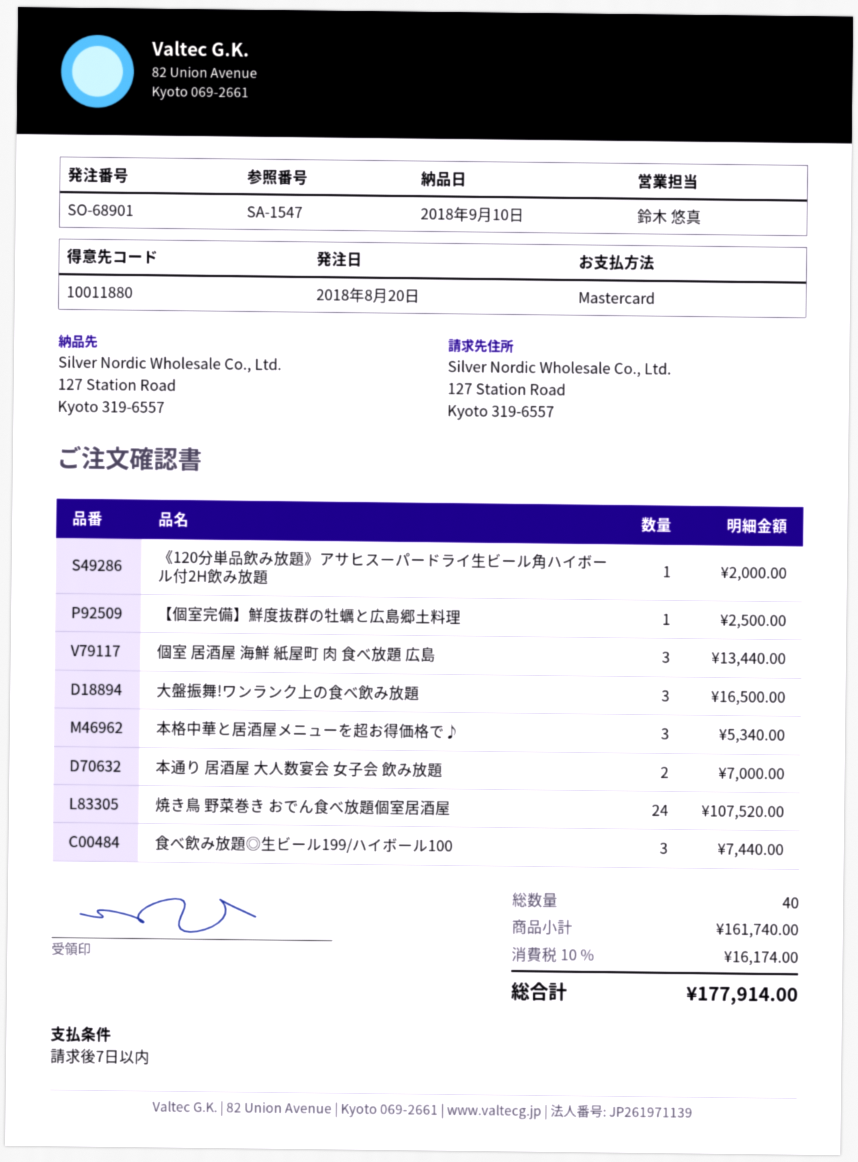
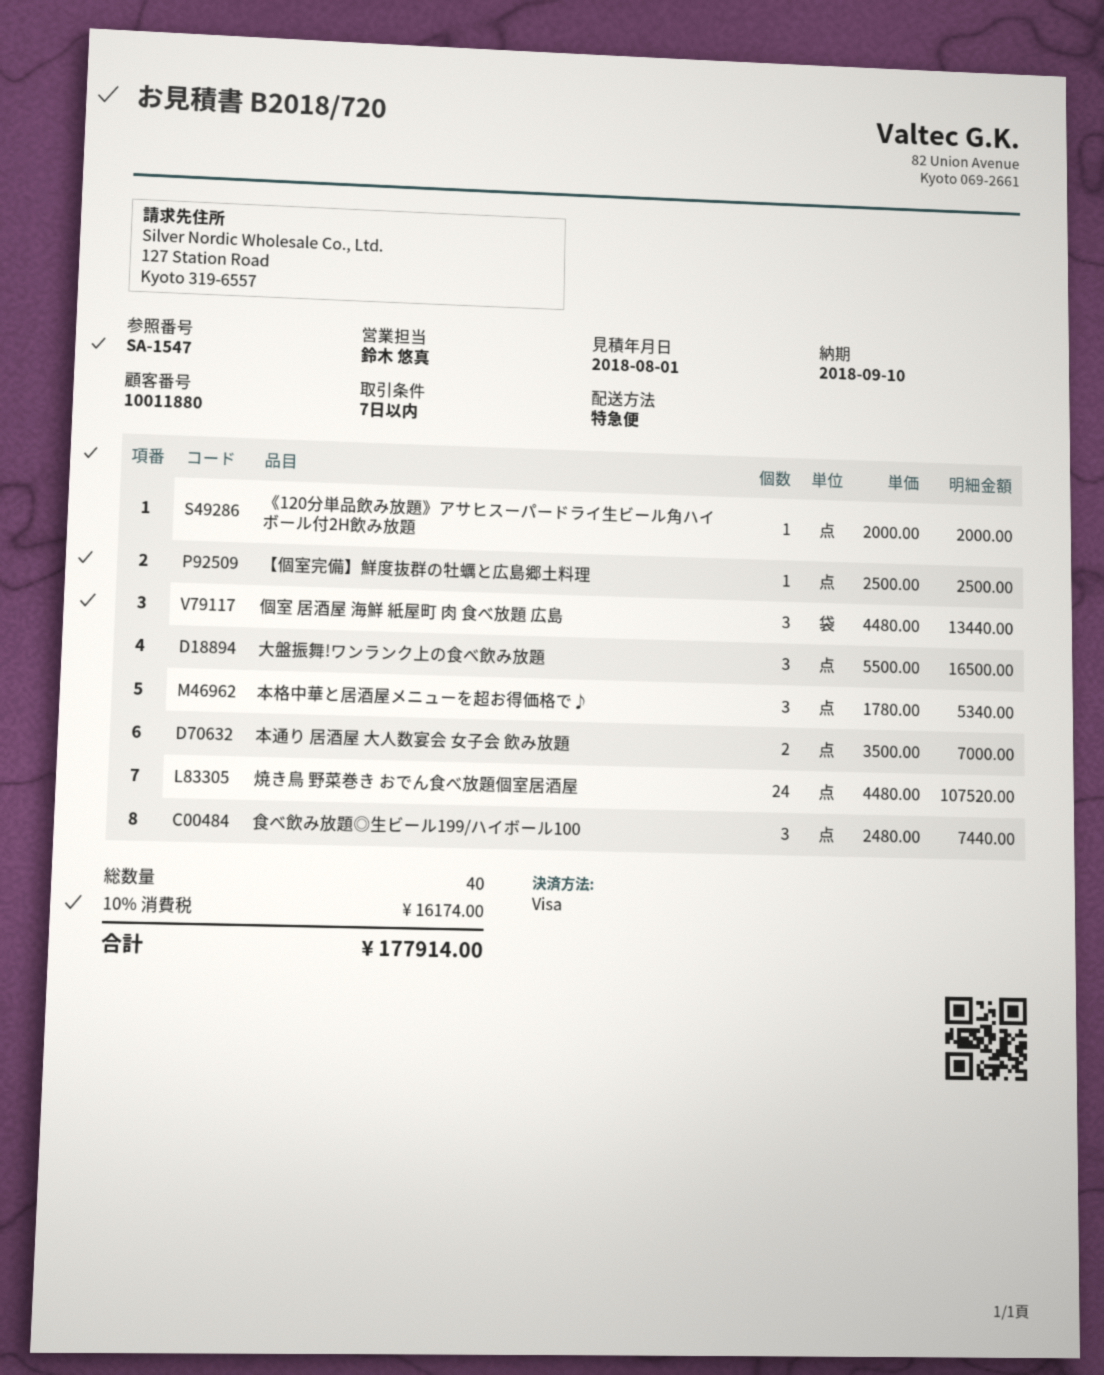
payment method: Mastercard -> Visa

